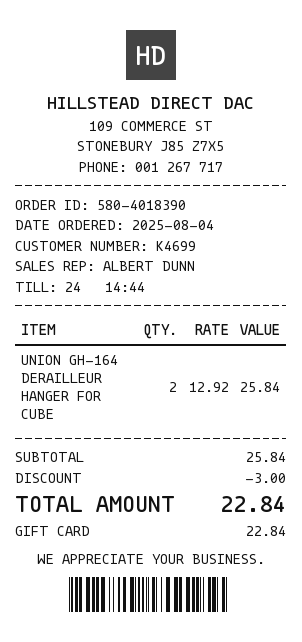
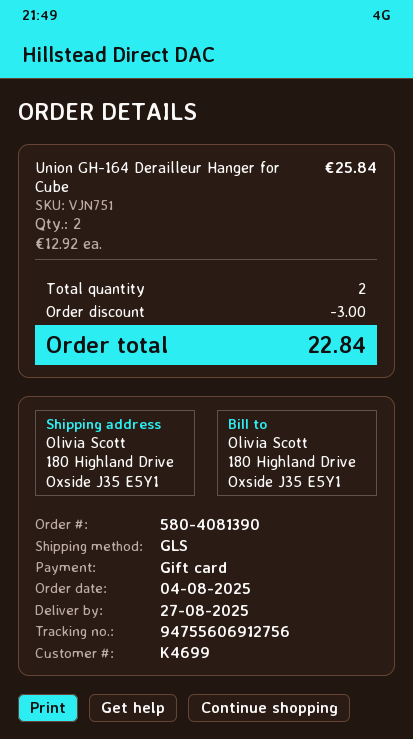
order number: 580-4018390 -> 580-4081390

